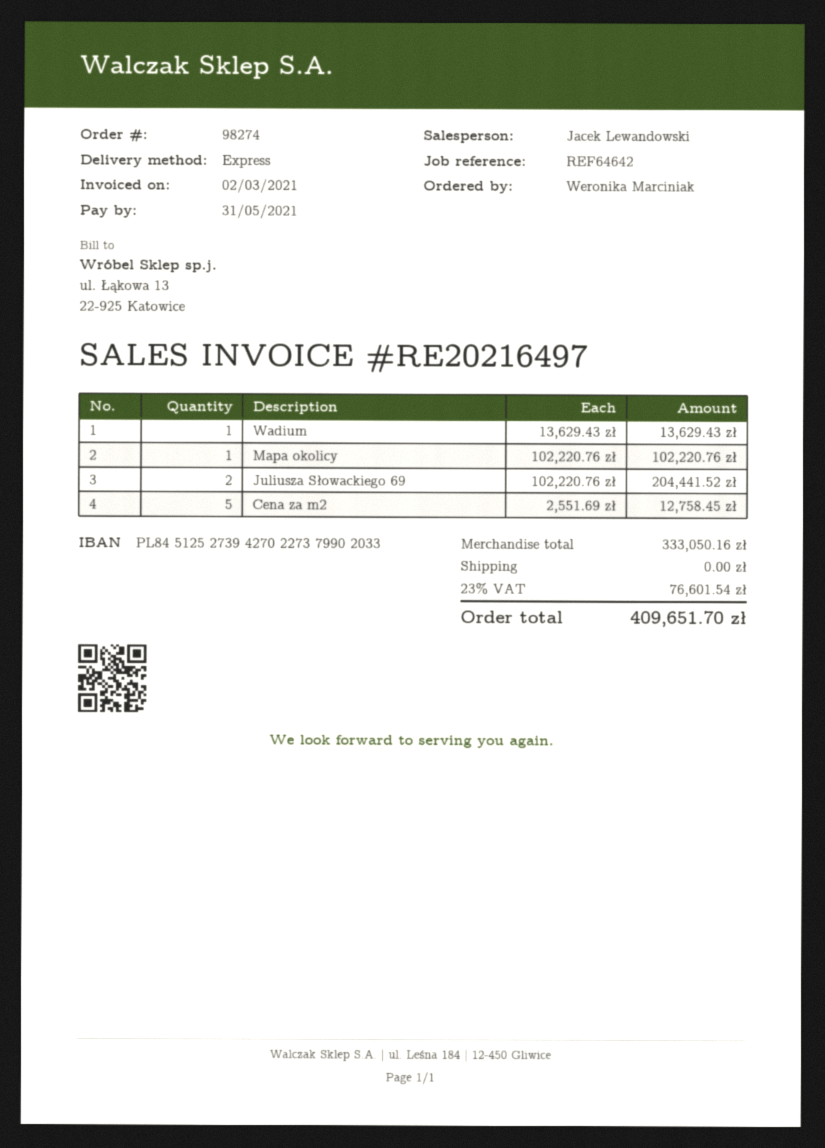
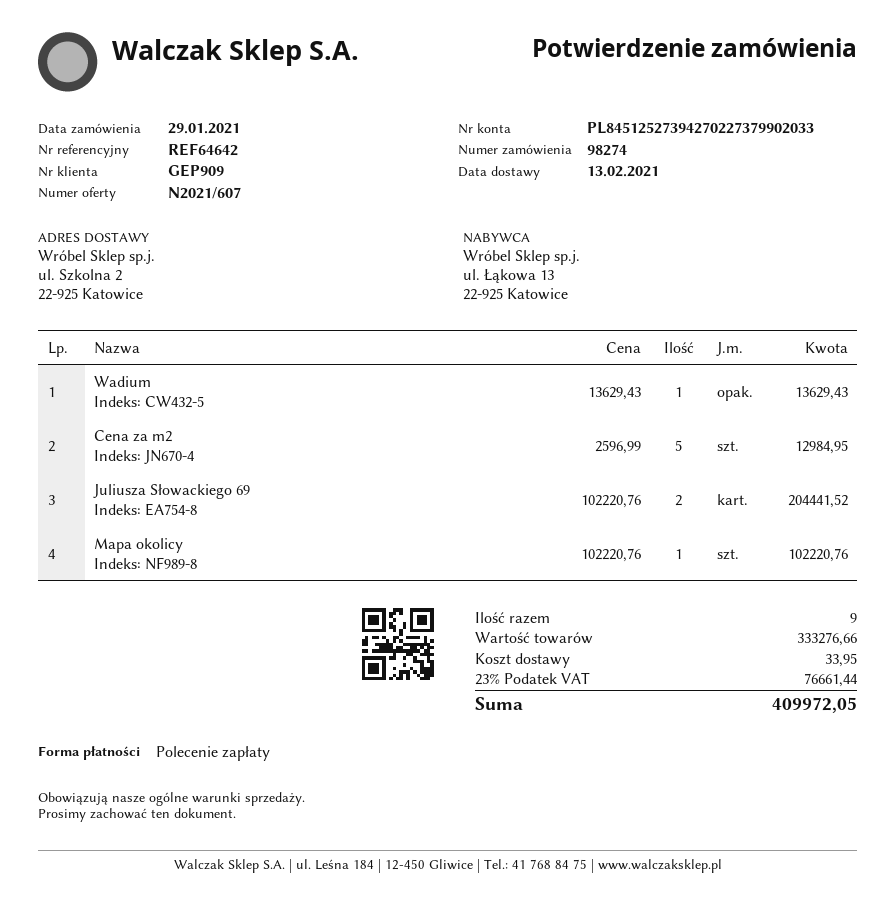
Cena za m2: 5 x 2551.69 = 12758.45 -> 5 x 2596.99 = 12984.95
subtotal: 333050.16 -> 333276.66
shipping: 0.00 -> 33.95
tax: 23% = 76601.54 -> 23% = 76661.44
total: 409651.70 -> 409972.05

